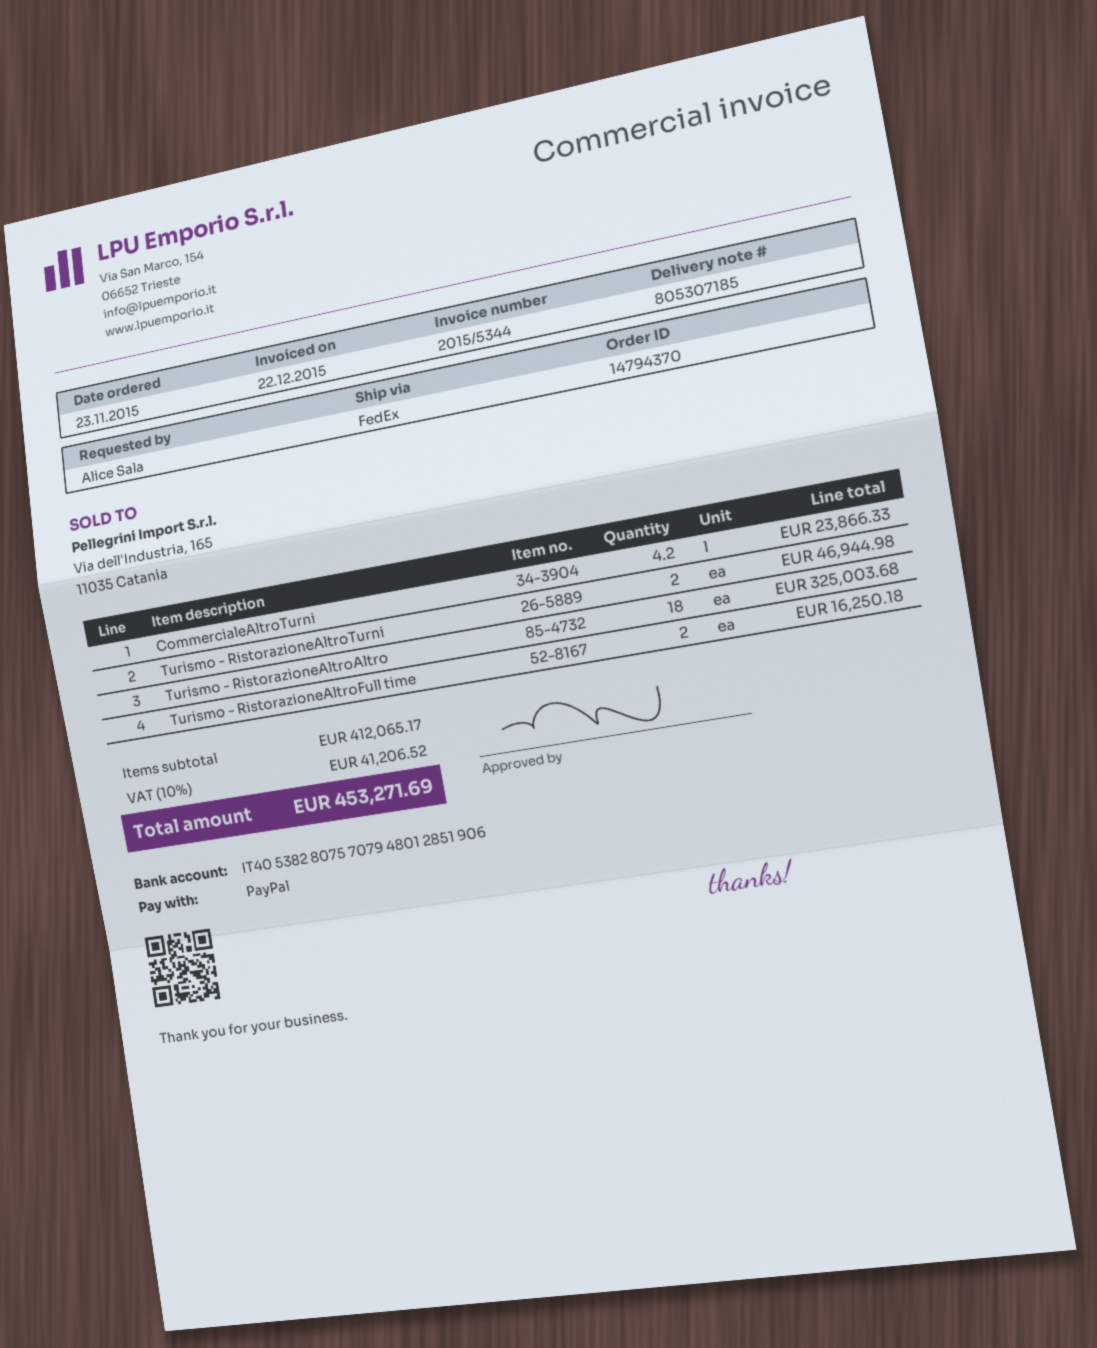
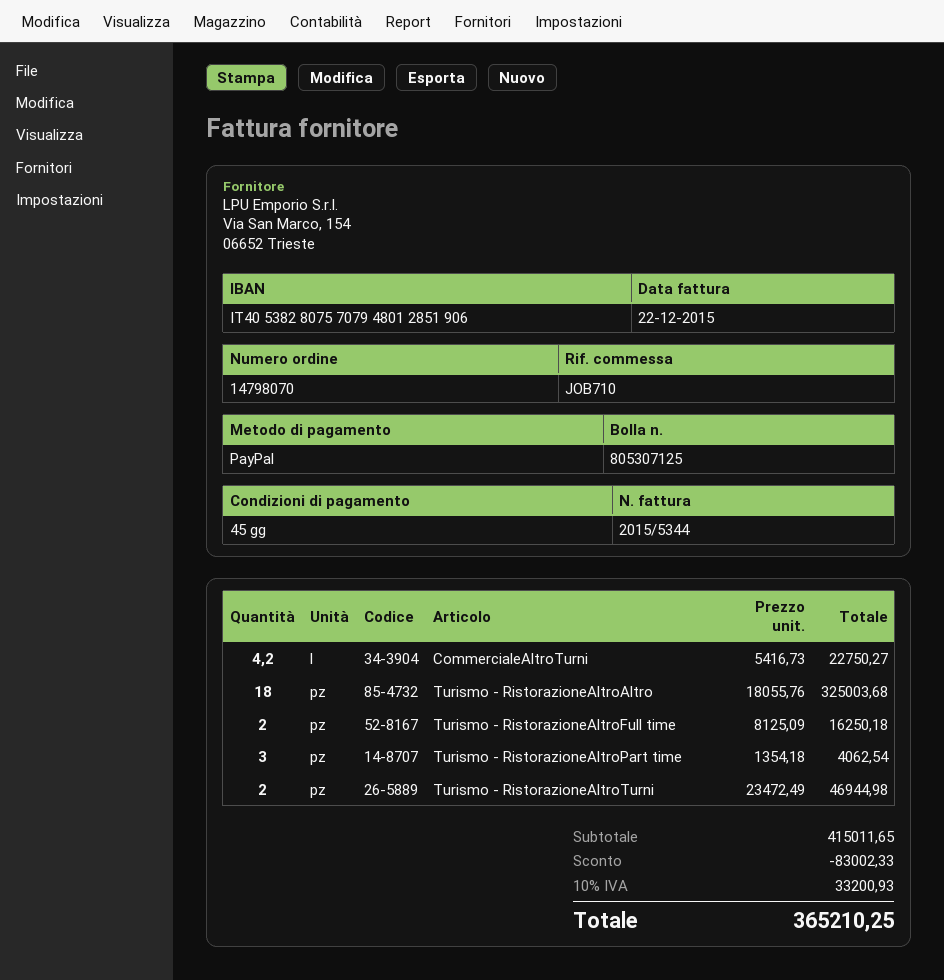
order number: 14794370 -> 14798070
delivery note number: 805307185 -> 805307125
CommercialeAltroTurni: 4.2 for 23866.33 -> 4.2 for 22750.27
Turismo - RistorazioneAltroPart time: none -> 3 for 4062.54
subtotal: 412065.17 -> 415011.65
discount: none -> 83002.33
tax: 10% = 41206.52 -> 10% = 33200.93
total: 453271.69 -> 365210.25

